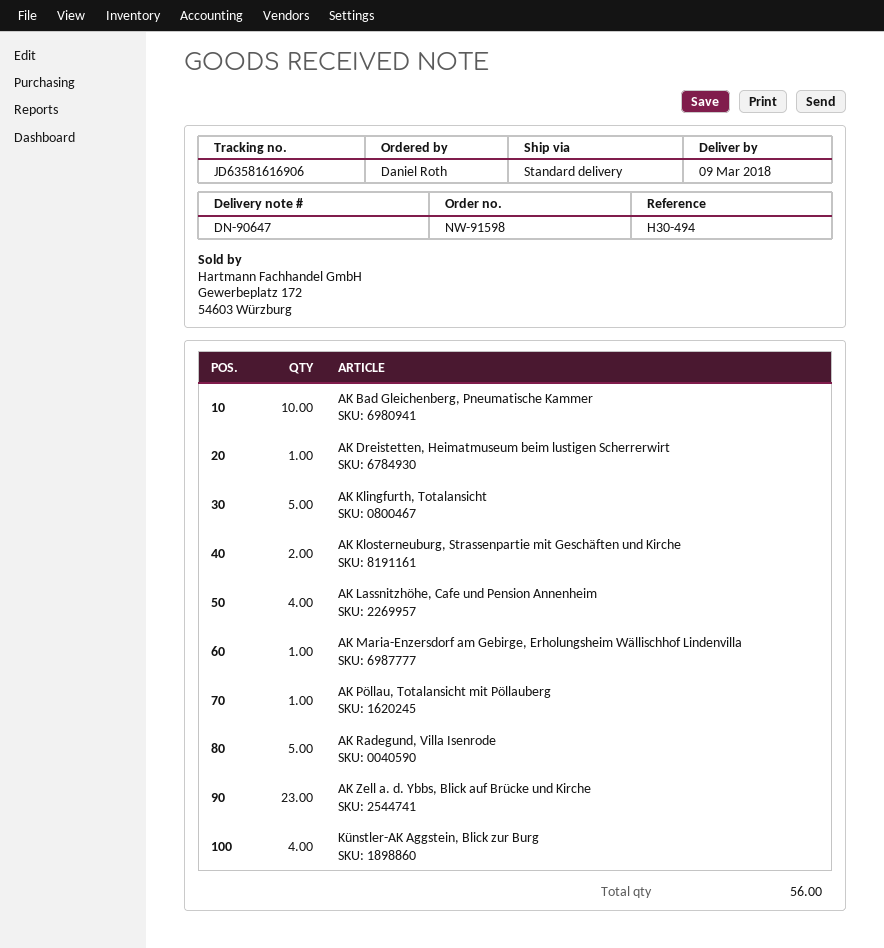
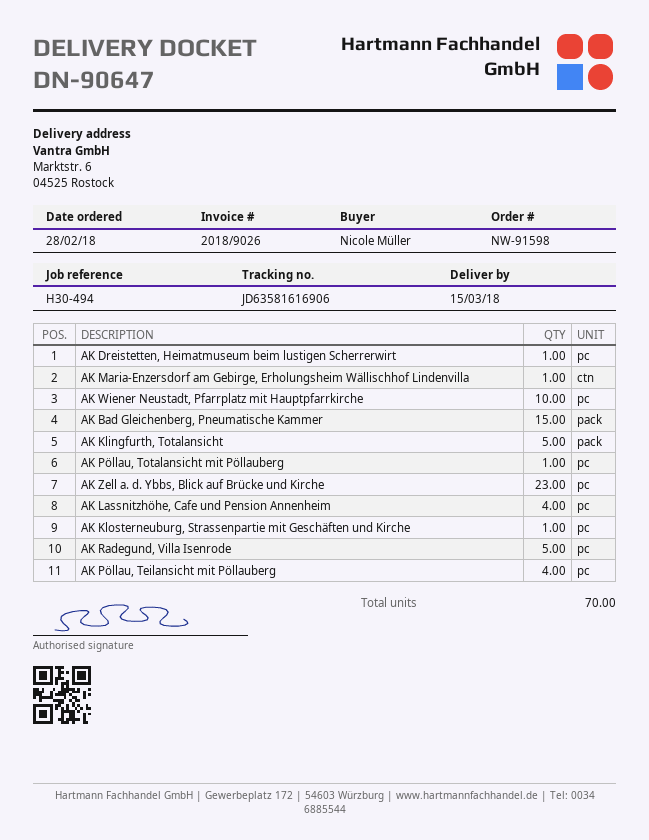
delivery date: 2018-03-09 -> 2018-03-15
ordered by: Daniel Roth -> Nicole Müller
AK Bad Gleichenberg, Pneumatische Kammer: 10 -> 15
AK Klosterneuburg, Strassenpartie mit Geschäften und Kirche: 2 -> 1
Künstler-AK Aggstein, Blick zur Burg: 4 -> none
AK Wiener Neustadt, Pfarrplatz mit Hauptpfarrkirche: none -> 10
AK Pöllau, Teilansicht mit Pöllauberg: none -> 4
total quantity: 56 -> 70

